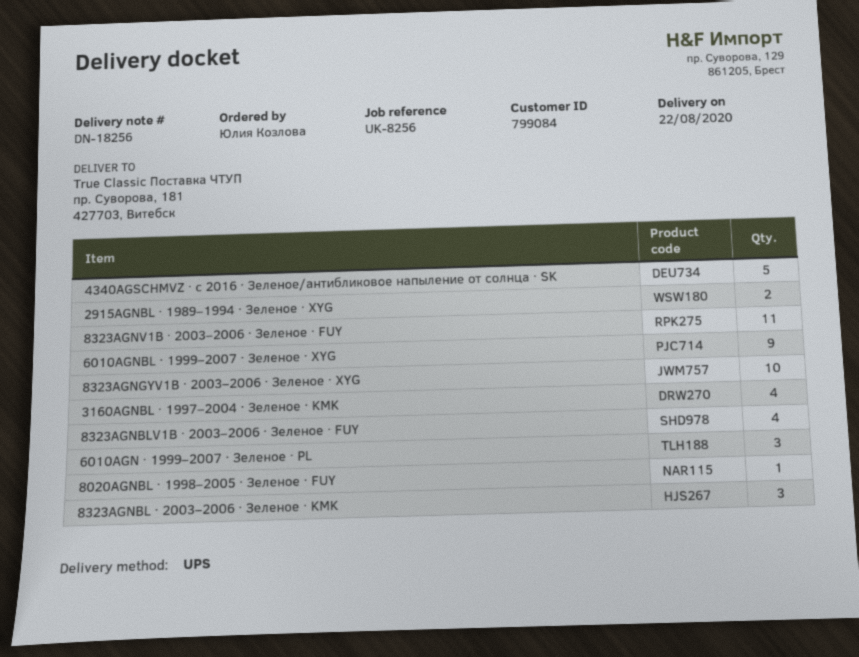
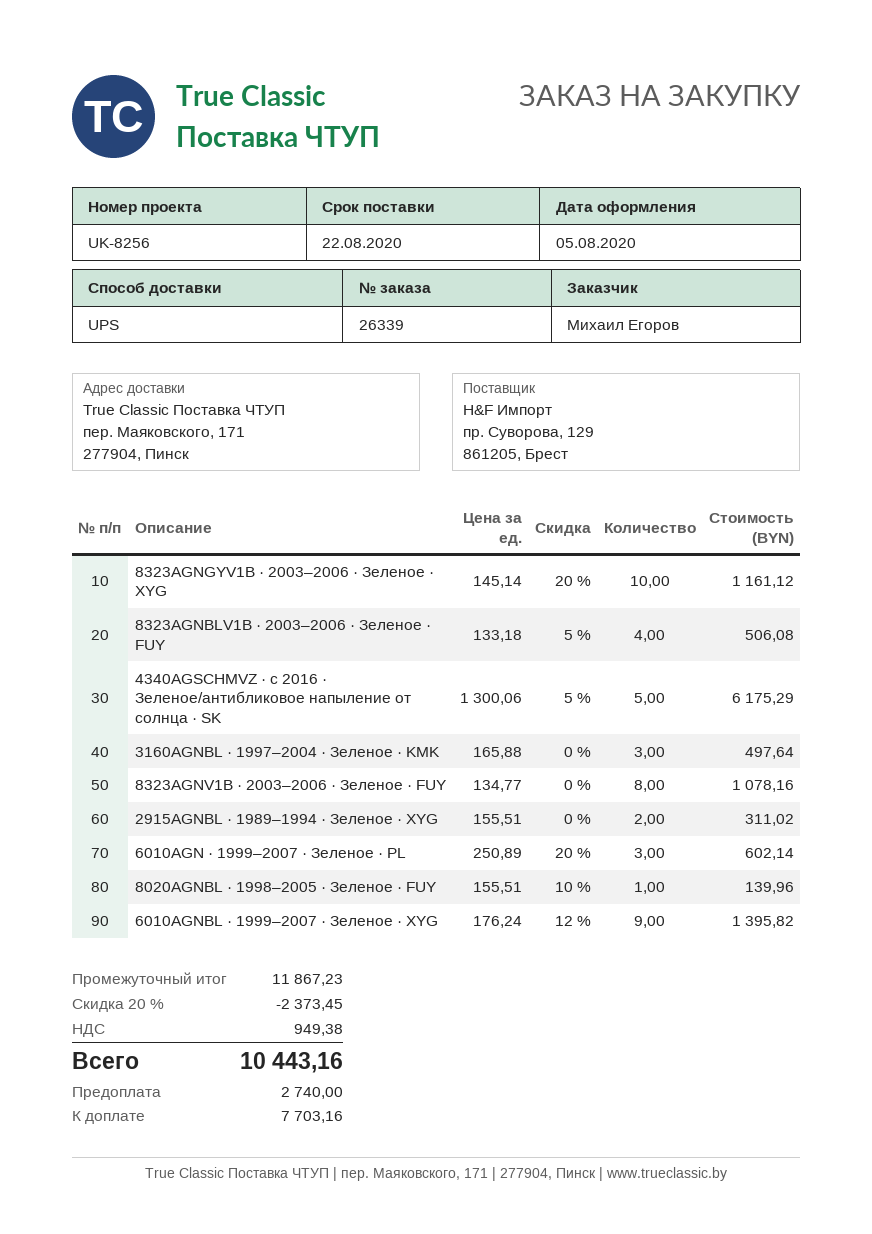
ordered by: Юлия Козлова -> Михаил Егоров
ship to: пр. Суворова, 181, 427703, Витебск -> пер. Маяковского, 171, 277904, Пинск
8323AGNV1B · 2003–2006 · Зеленое · FUY: 11 -> 8
3160AGNBL · 1997–2004 · Зеленое · KMK: 4 -> 3
8323AGNBL · 2003–2006 · Зеленое · KMK: 3 -> none

